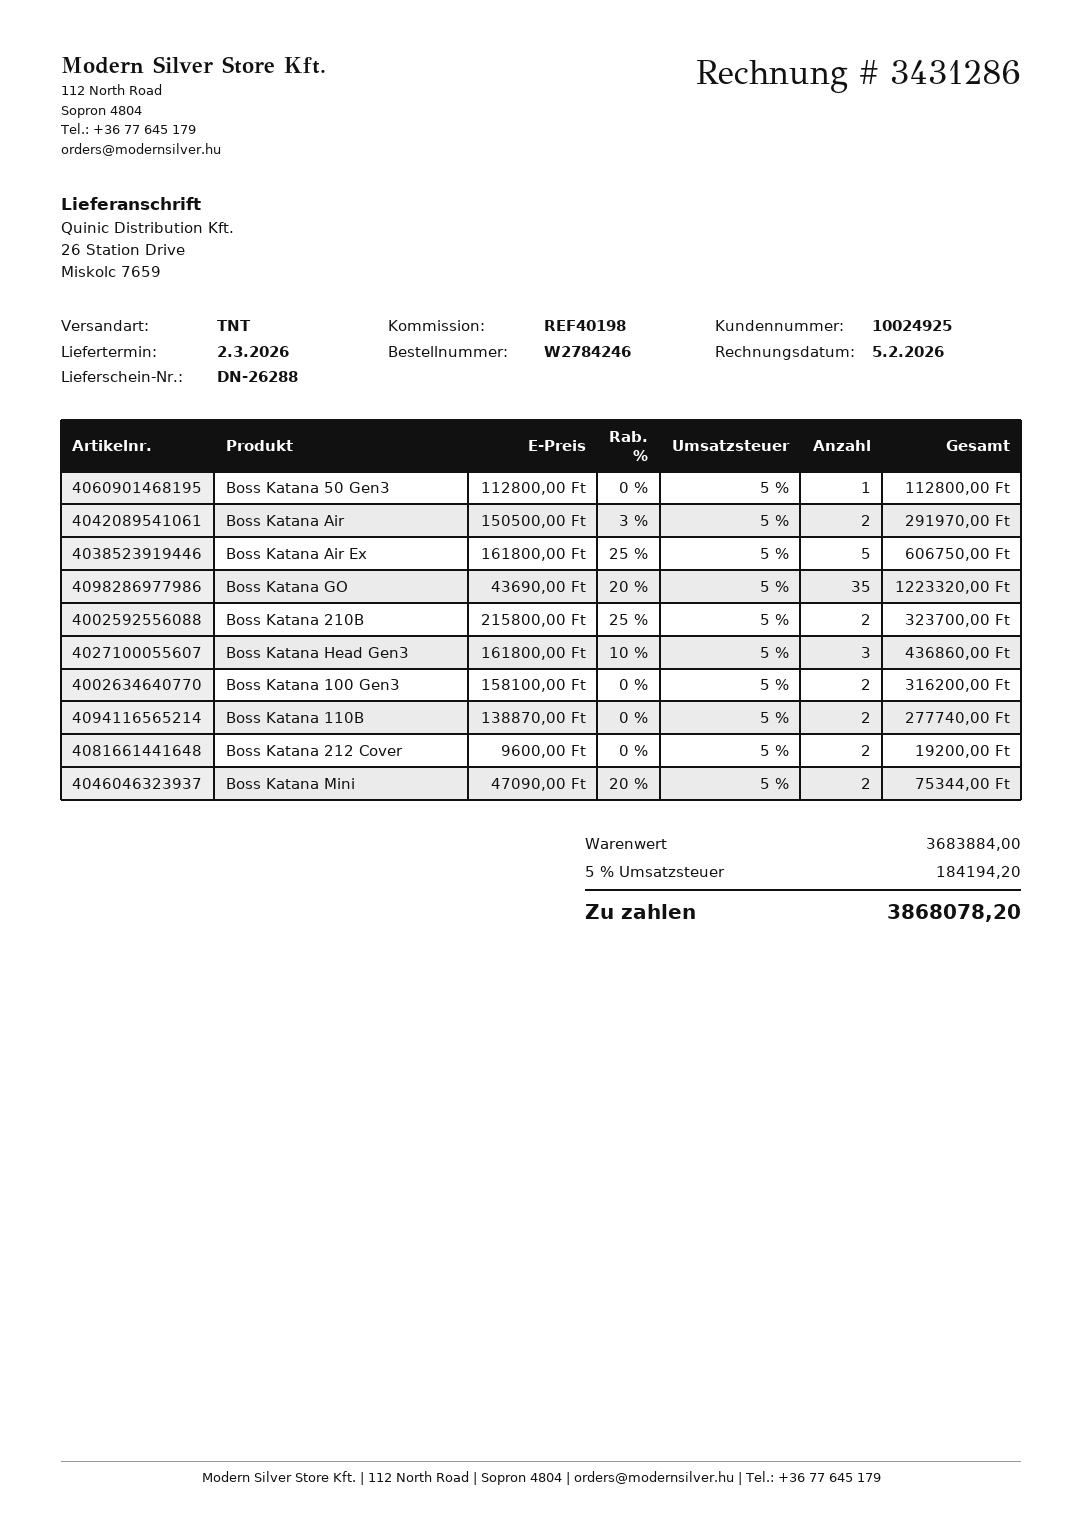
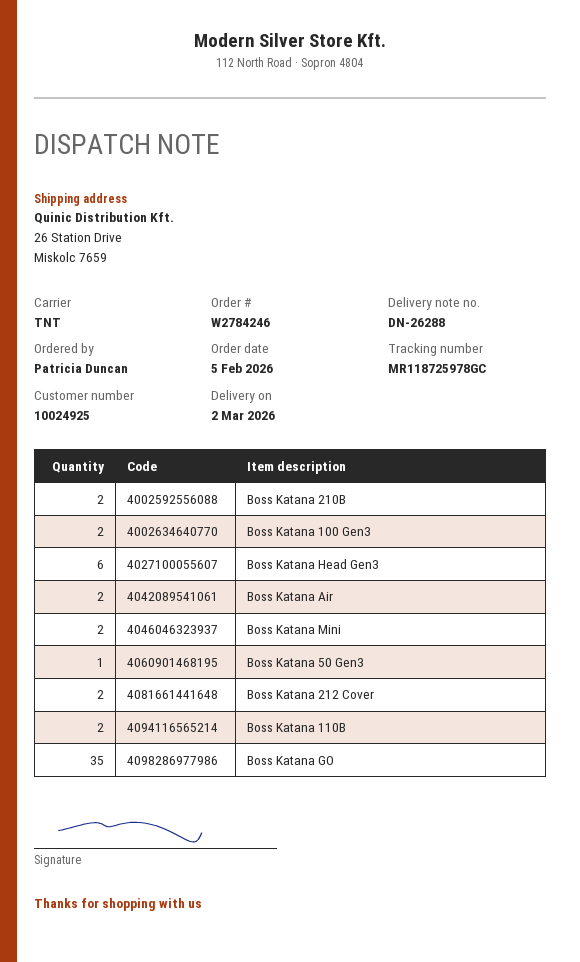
Boss Katana Air Ex: 5 -> none
Boss Katana Head Gen3: 3 -> 6

